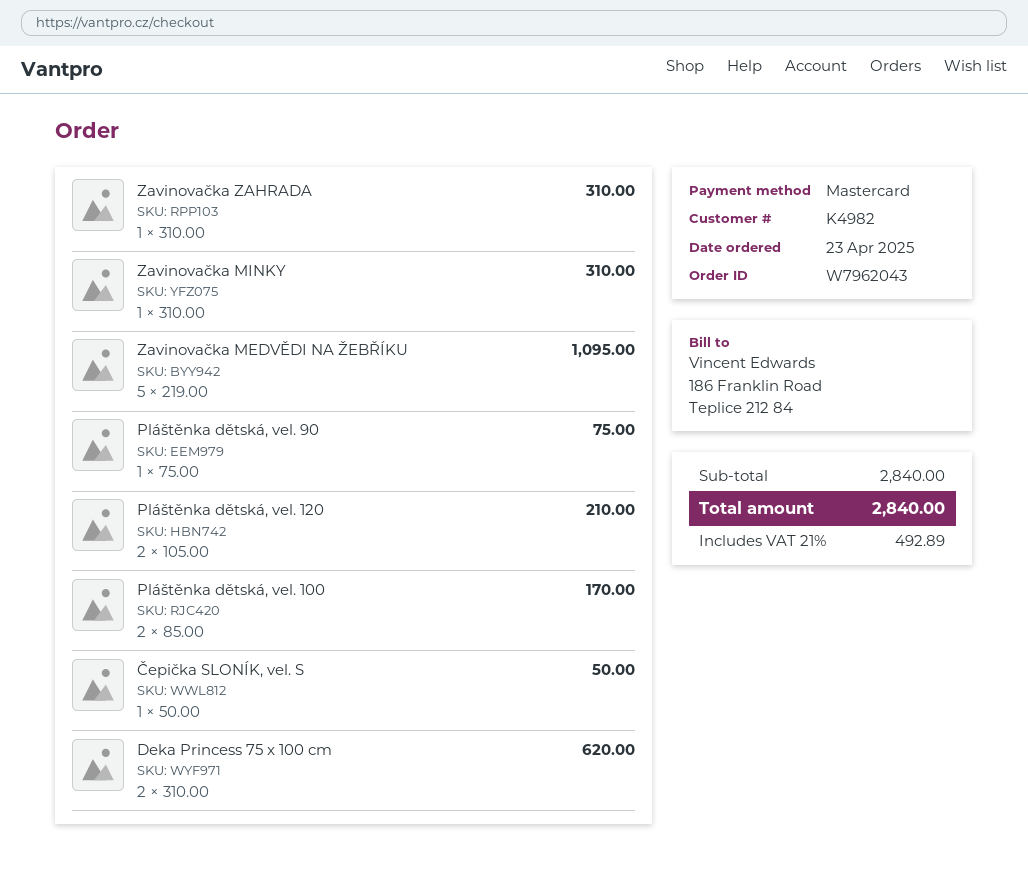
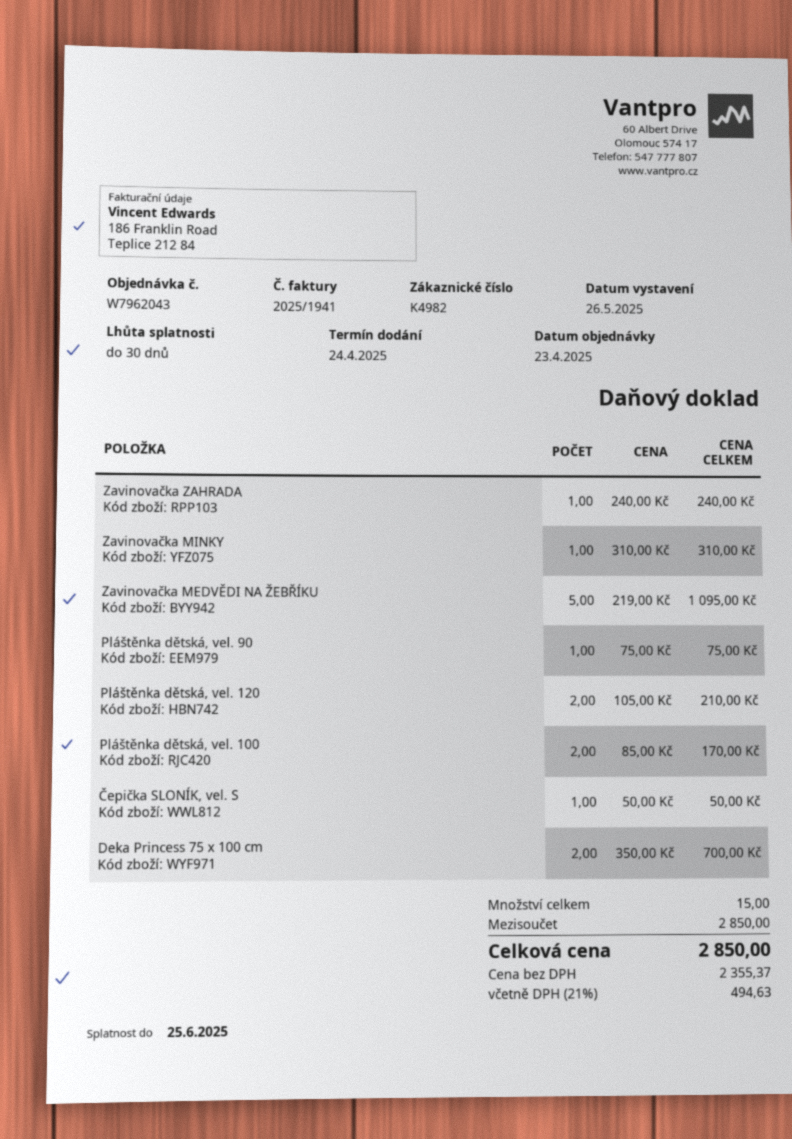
Zavinovačka ZAHRADA: 1 x 310.00 = 310.00 -> 1 x 240.00 = 240.00
Deka Princess 75 x 100 cm: 2 x 310.00 = 620.00 -> 2 x 350.00 = 700.00
subtotal: 2840.00 -> 2850.00
tax: 21% = 492.89 -> 21% = 494.63
total: 2840.00 -> 2850.00

